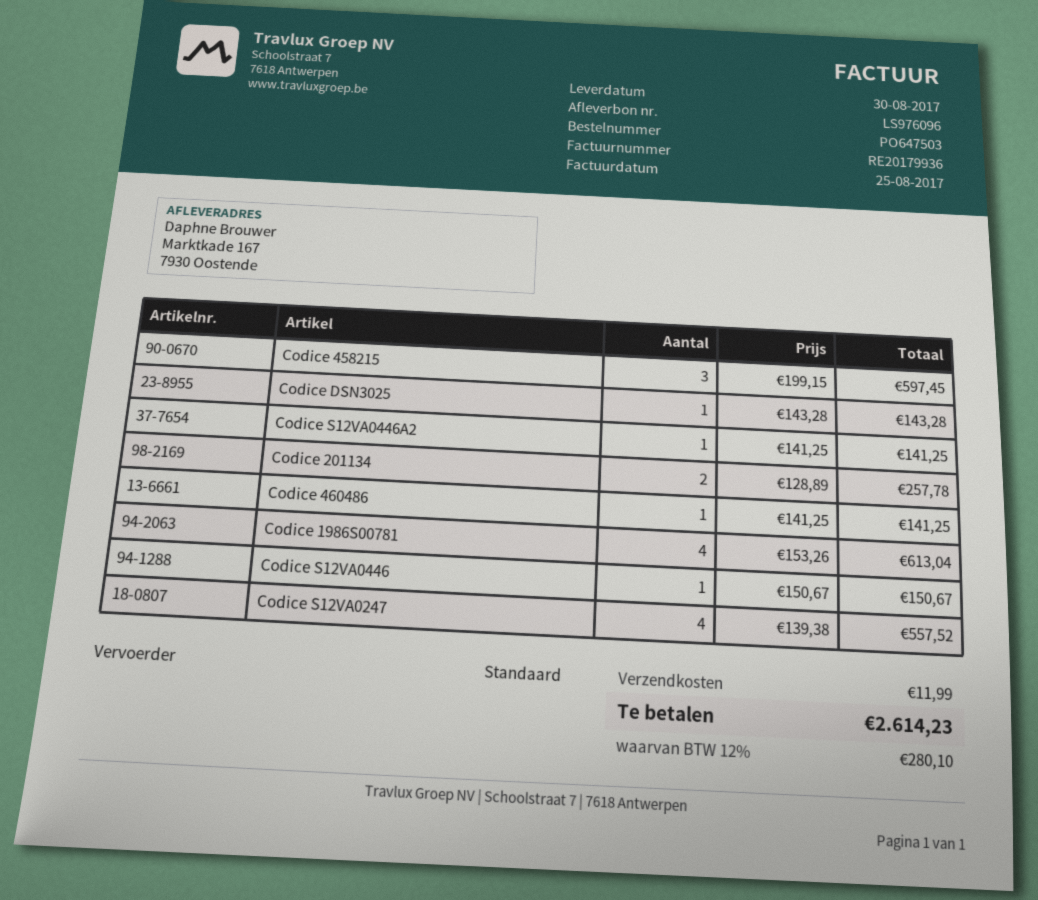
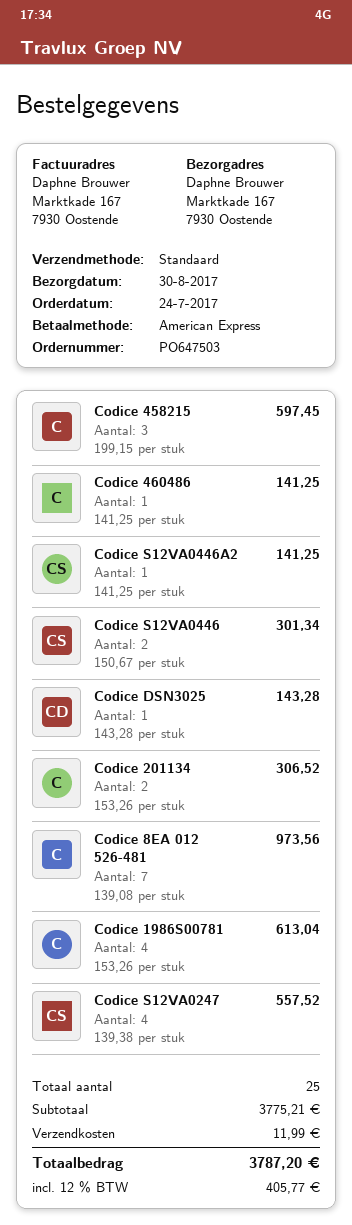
Codice 201134: 2 x 128.89 = 257.78 -> 2 x 153.26 = 306.52
Codice S12VA0446: 1 x 150.67 = 150.67 -> 2 x 150.67 = 301.34
Codice 8EA 012 526-481: none -> 7 x 139.08 = 973.56
tax: 12% = 280.10 -> 12% = 405.77
total: 2614.23 -> 3787.20

